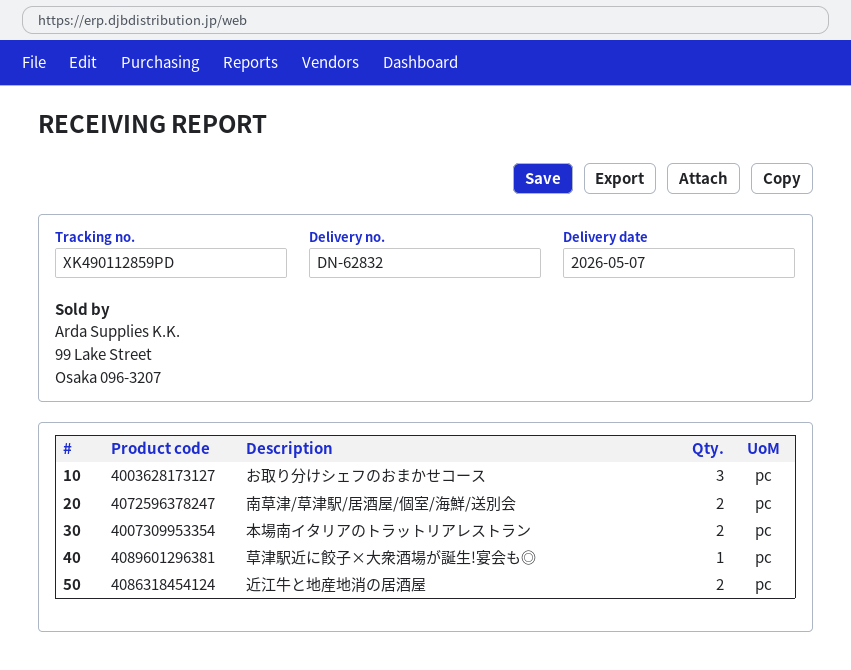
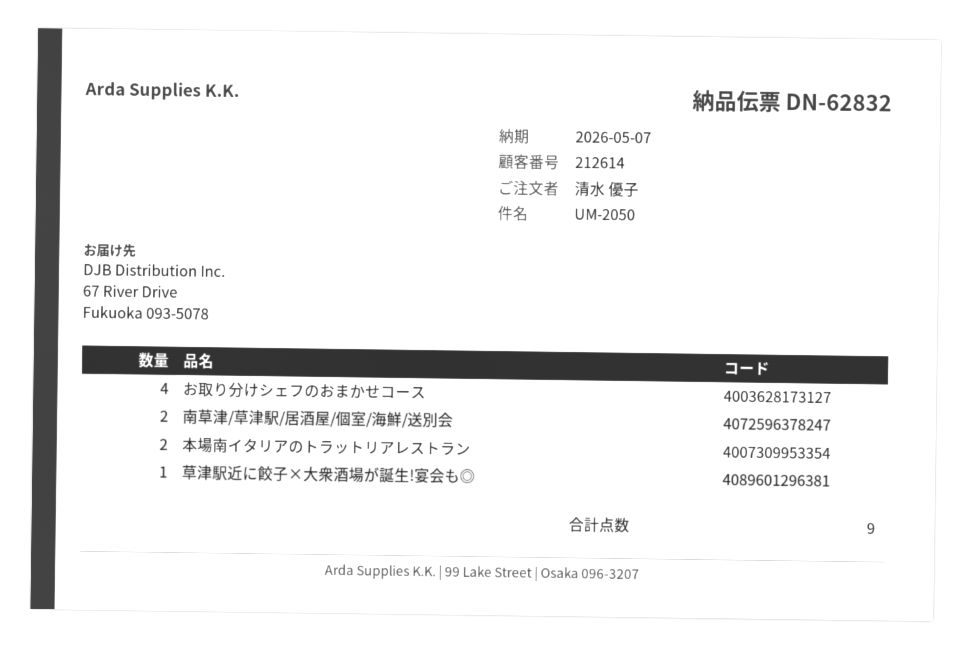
お取り分けシェフのおまかせコース: 3 -> 4
近江牛と地産地消の居酒屋: 2 -> none

